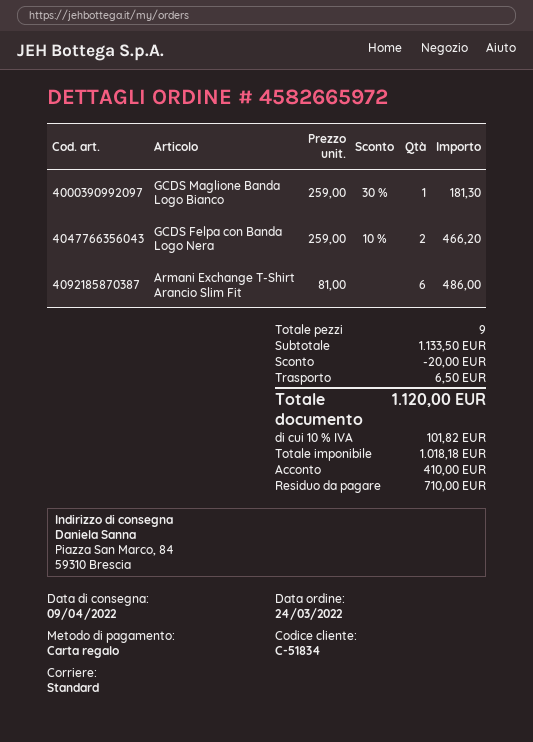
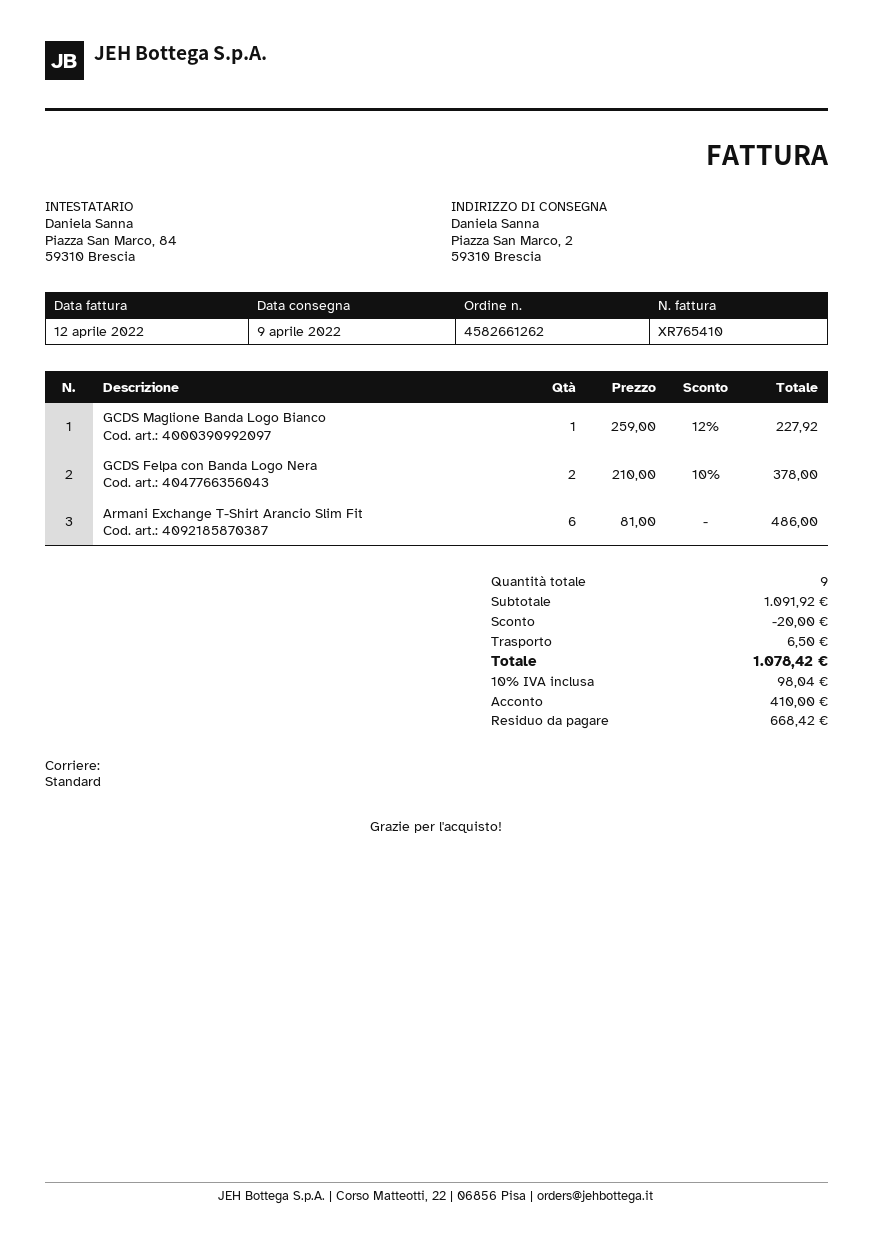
order number: 4582665972 -> 4582661262
ship to: Piazza San Marco, 84, 59310 Brescia -> Piazza San Marco, 2, 59310 Brescia
GCDS Maglione Banda Logo Bianco: 1 x 259.00 - 30% = 181.30 -> 1 x 259.00 - 12% = 227.92
GCDS Felpa con Banda Logo Nera: 2 x 259.00 - 10% = 466.20 -> 2 x 210.00 - 10% = 378.00
subtotal: 1133.50 -> 1091.92
tax: 10% = 101.82 -> 10% = 98.04
total: 1120.00 -> 1078.42
balance: 710.00 -> 668.42

